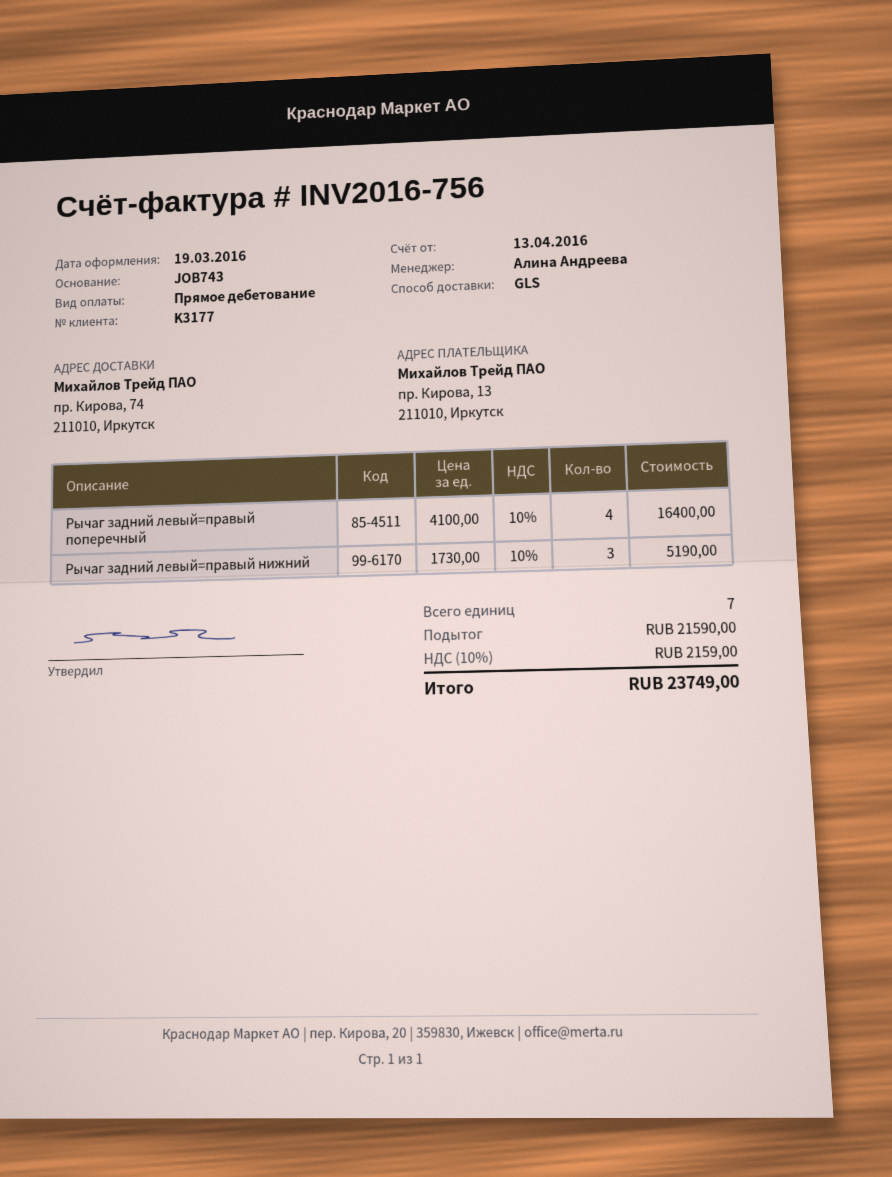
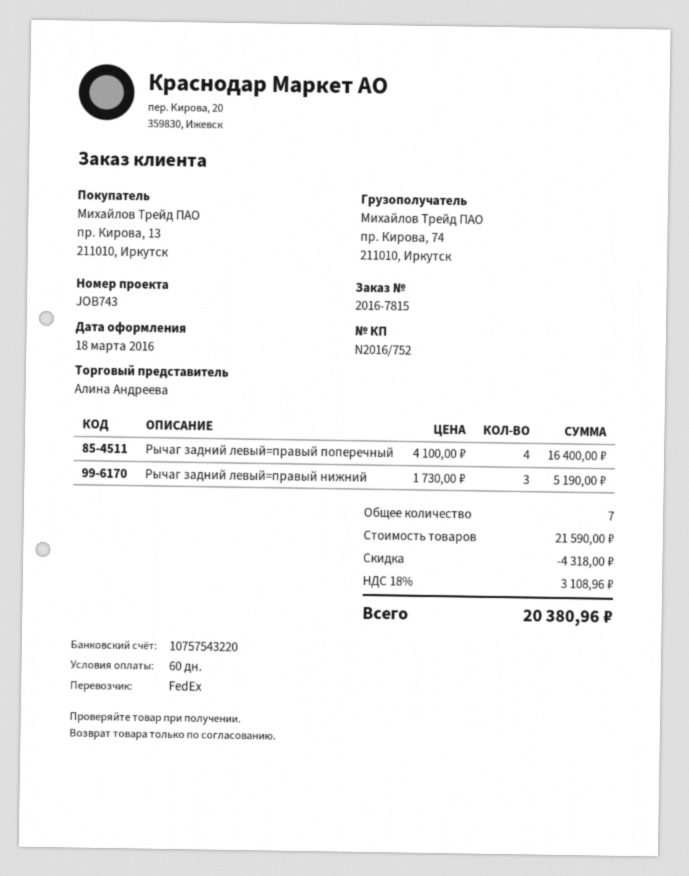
order date: 2016-03-19 -> 2016-03-18
shipping method: GLS -> FedEx
discount: none -> 4318.00
tax: 10% = 2159.00 -> 18% = 3108.96
total: 23749.00 -> 20380.96

